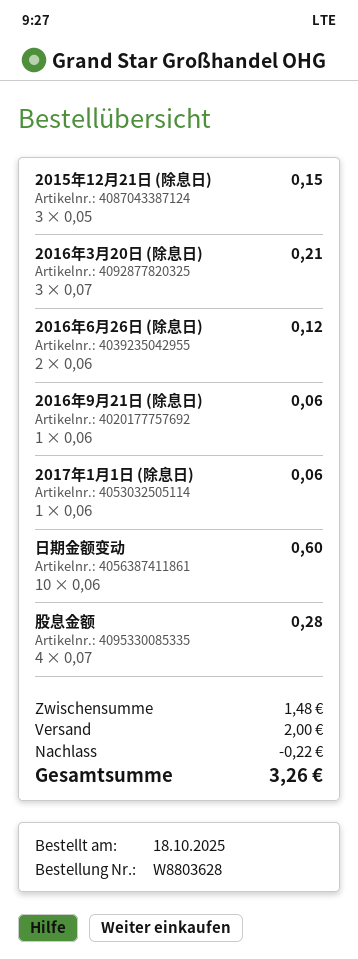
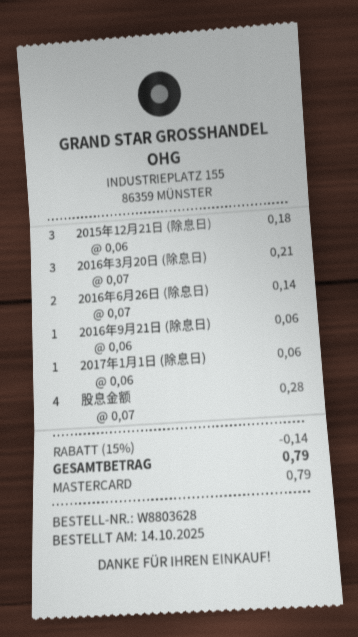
order date: 2025-10-18 -> 2025-10-14
2015年12月21日 (除息日): 3 x 0.05 = 0.15 -> 3 x 0.06 = 0.18
2016年6月26日 (除息日): 2 x 0.06 = 0.12 -> 2 x 0.07 = 0.14
日期金额变动: 10 x 0.06 = 0.60 -> none
discount: 0.22 -> 0.14
shipping: 2.00 -> none
total: 3.26 -> 0.79

